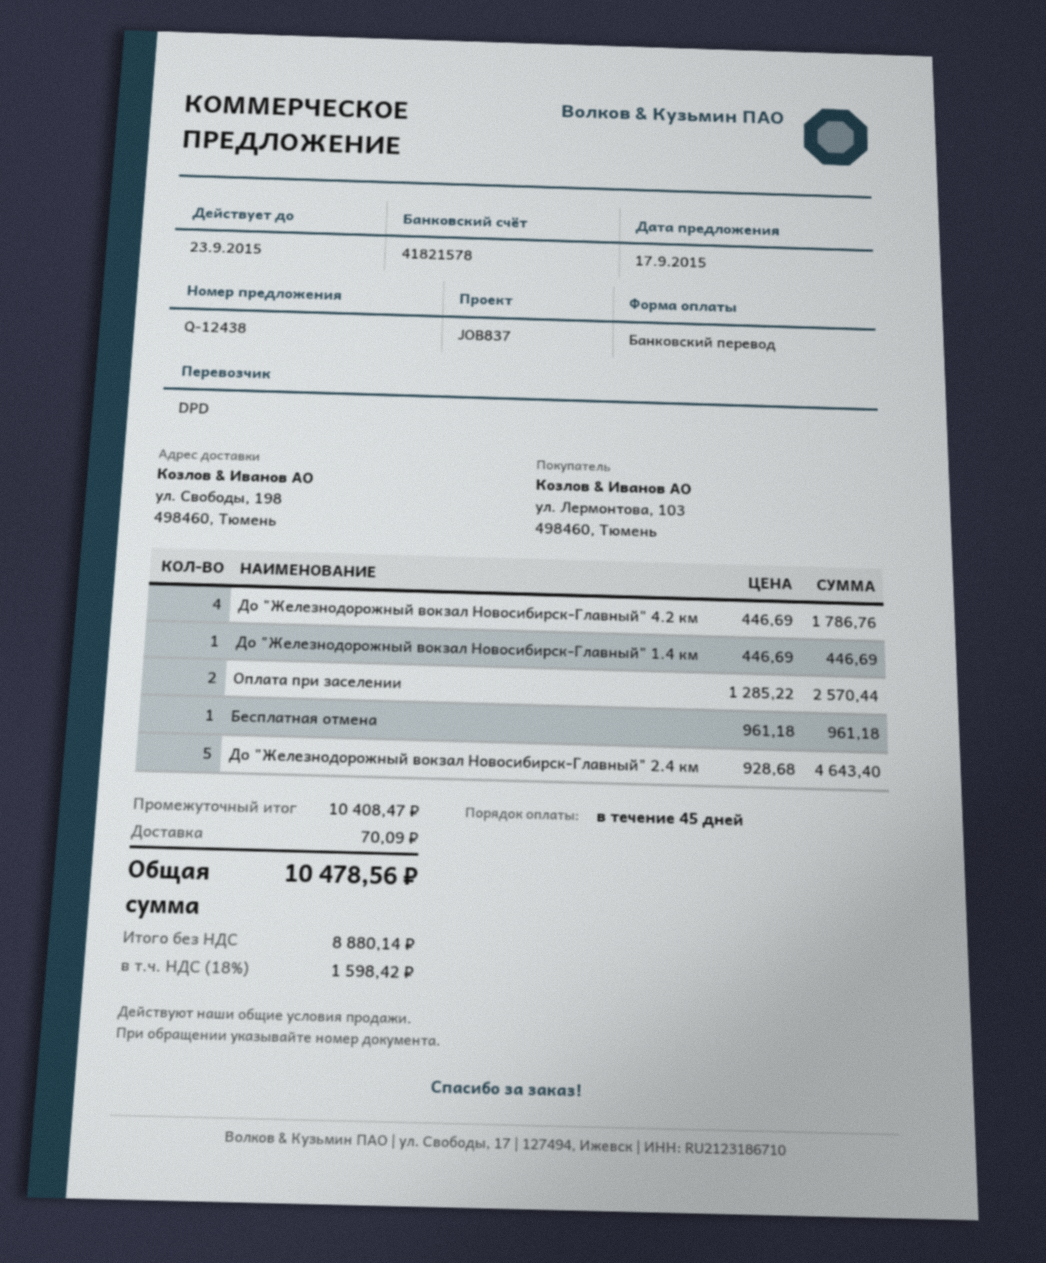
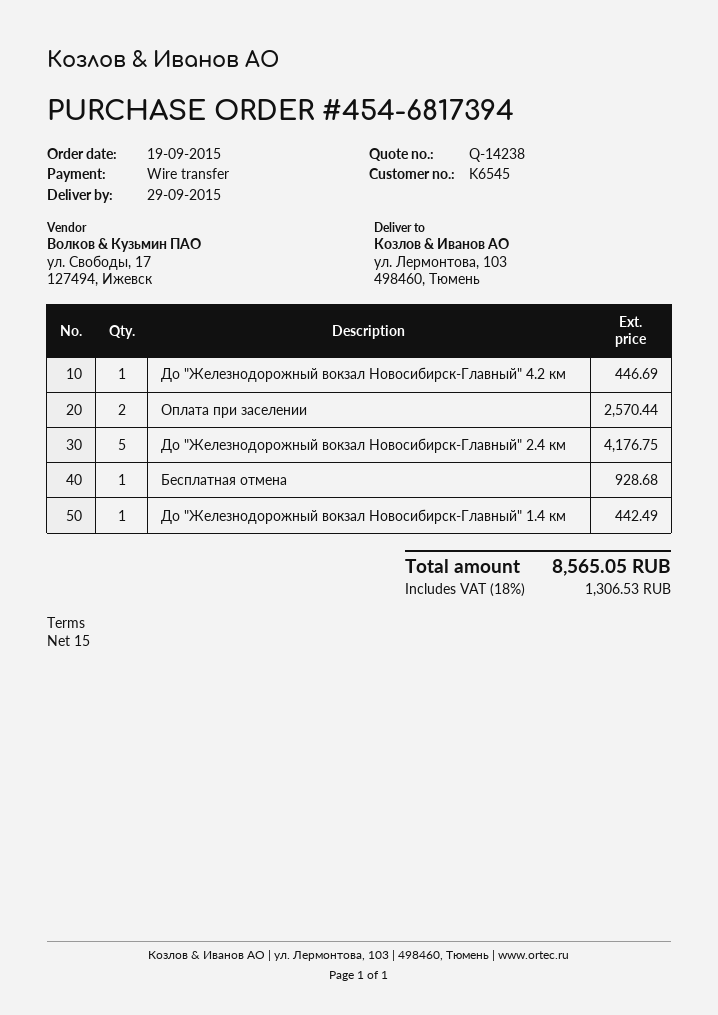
quote number: Q-12438 -> Q-14238
payment terms: 45 days -> 15 days
ship to: ул. Свободы, 198, 498460, Тюмень -> ул. Лермонтова, 103, 498460, Тюмень
До "Железнодорожный вокзал Новосибирск-Главный" 4.2 км: 4 for 1786.76 -> 1 for 446.69
До "Железнодорожный вокзал Новосибирск-Главный" 1.4 км: 1 for 446.69 -> 1 for 442.49
Бесплатная отмена: 1 for 961.18 -> 1 for 928.68
До "Железнодорожный вокзал Новосибирск-Главный" 2.4 км: 5 for 4643.40 -> 5 for 4176.75
shipping: 70.09 -> none
tax: 18% = 1598.42 -> 18% = 1306.53
total: 10478.56 -> 8565.05

